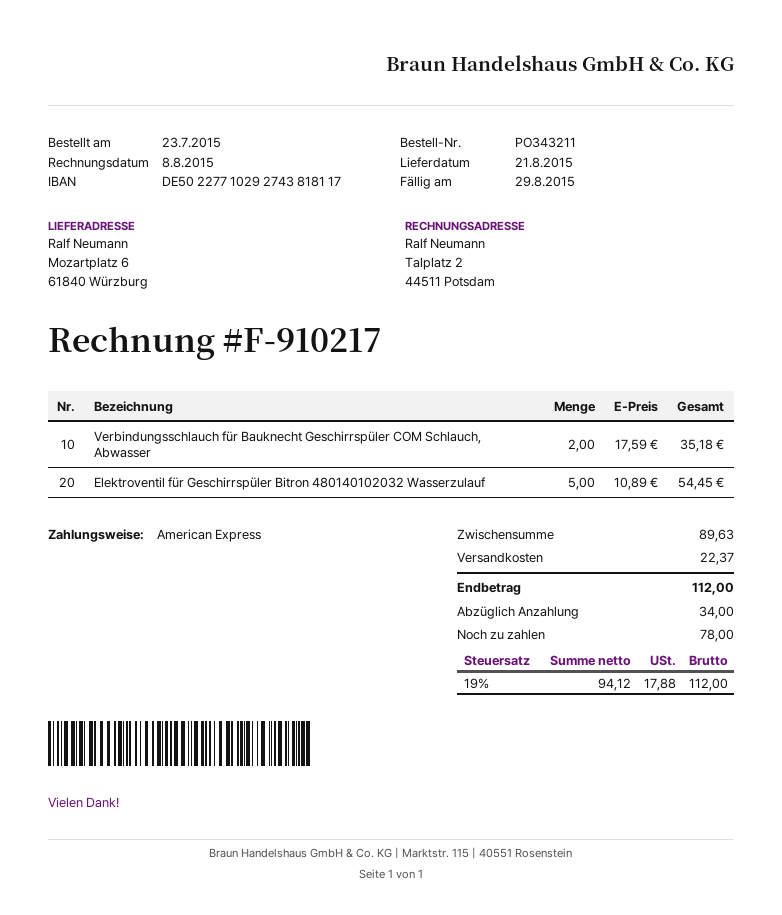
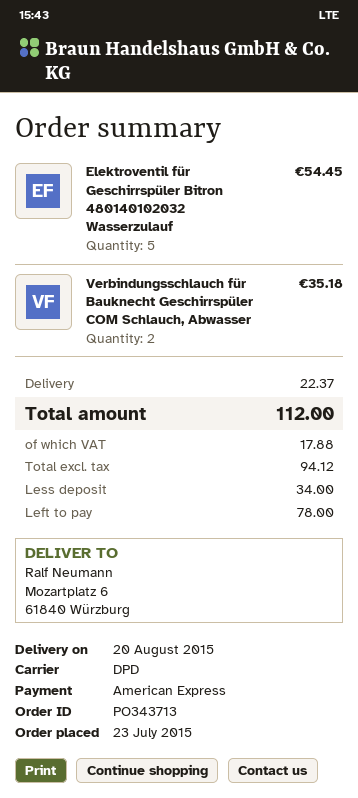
order number: PO343211 -> PO343713
delivery date: 2015-08-21 -> 2015-08-20

